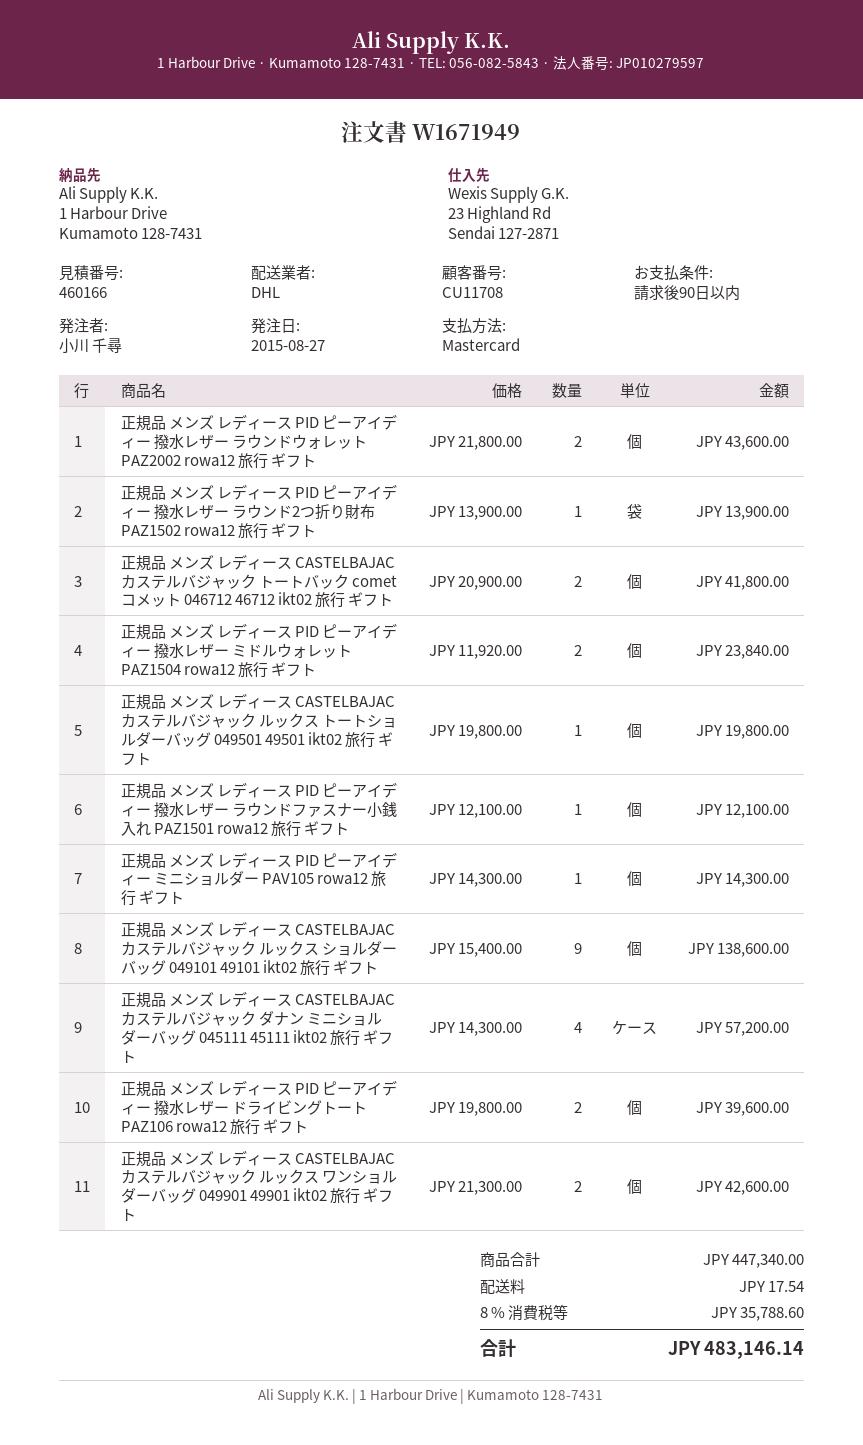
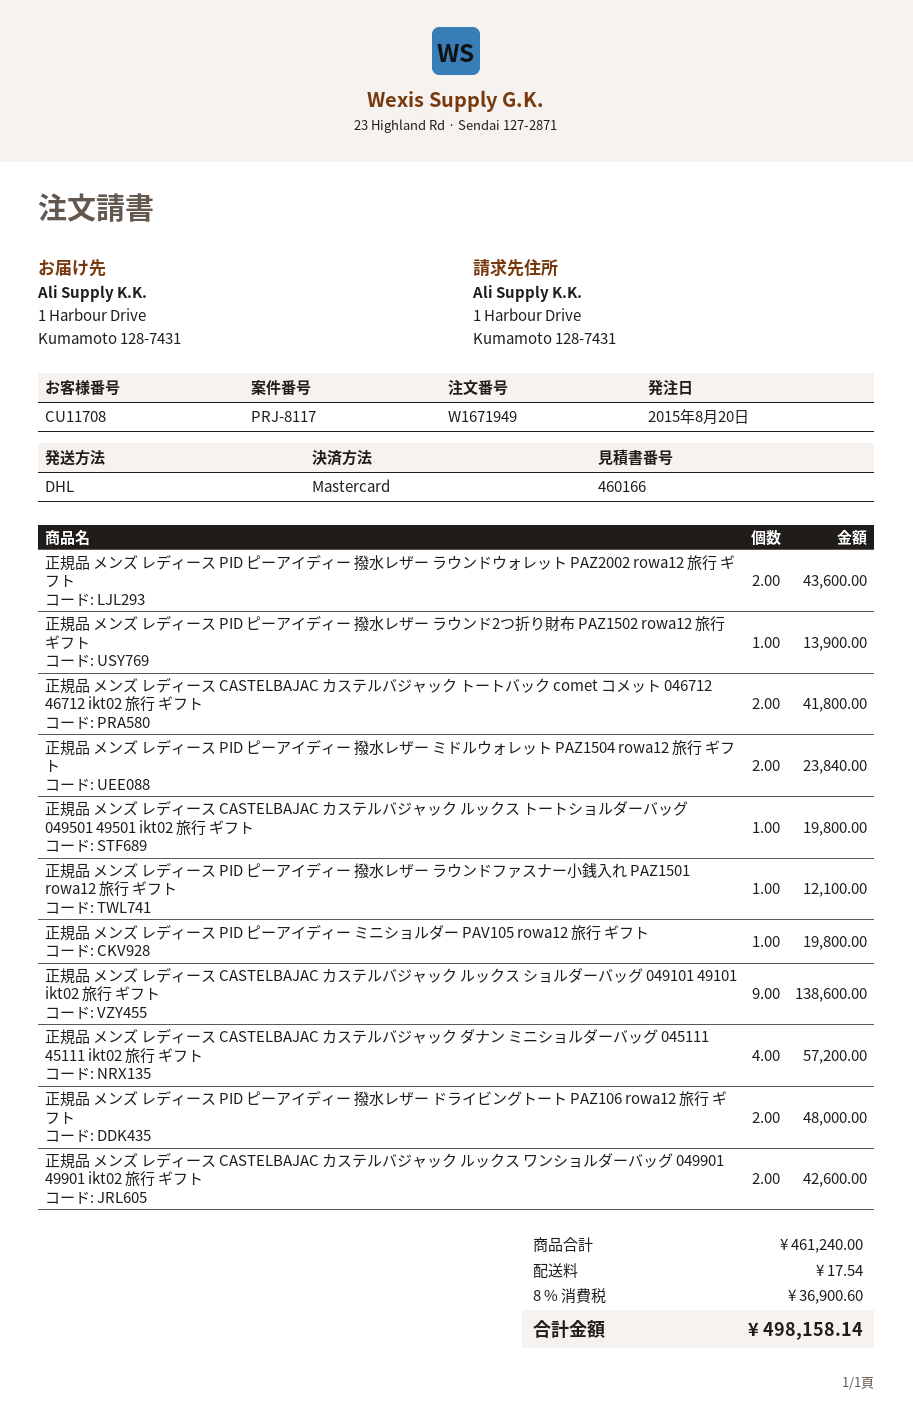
order date: 2015-08-27 -> 2015-08-20
正規品 メンズ レディース PID ピーアイディー ミニショルダー PAV105 rowa12 旅行 ギフト: 1 for 14300.00 -> 1 for 19800.00
正規品 メンズ レディース PID ピーアイディー 撥水レザー ドライビングトート PAZ106 rowa12 旅行 ギフト: 2 for 39600.00 -> 2 for 48000.00
subtotal: 447340.00 -> 461240.00
tax: 8% = 35788.60 -> 8% = 36900.60
total: 483146.14 -> 498158.14

